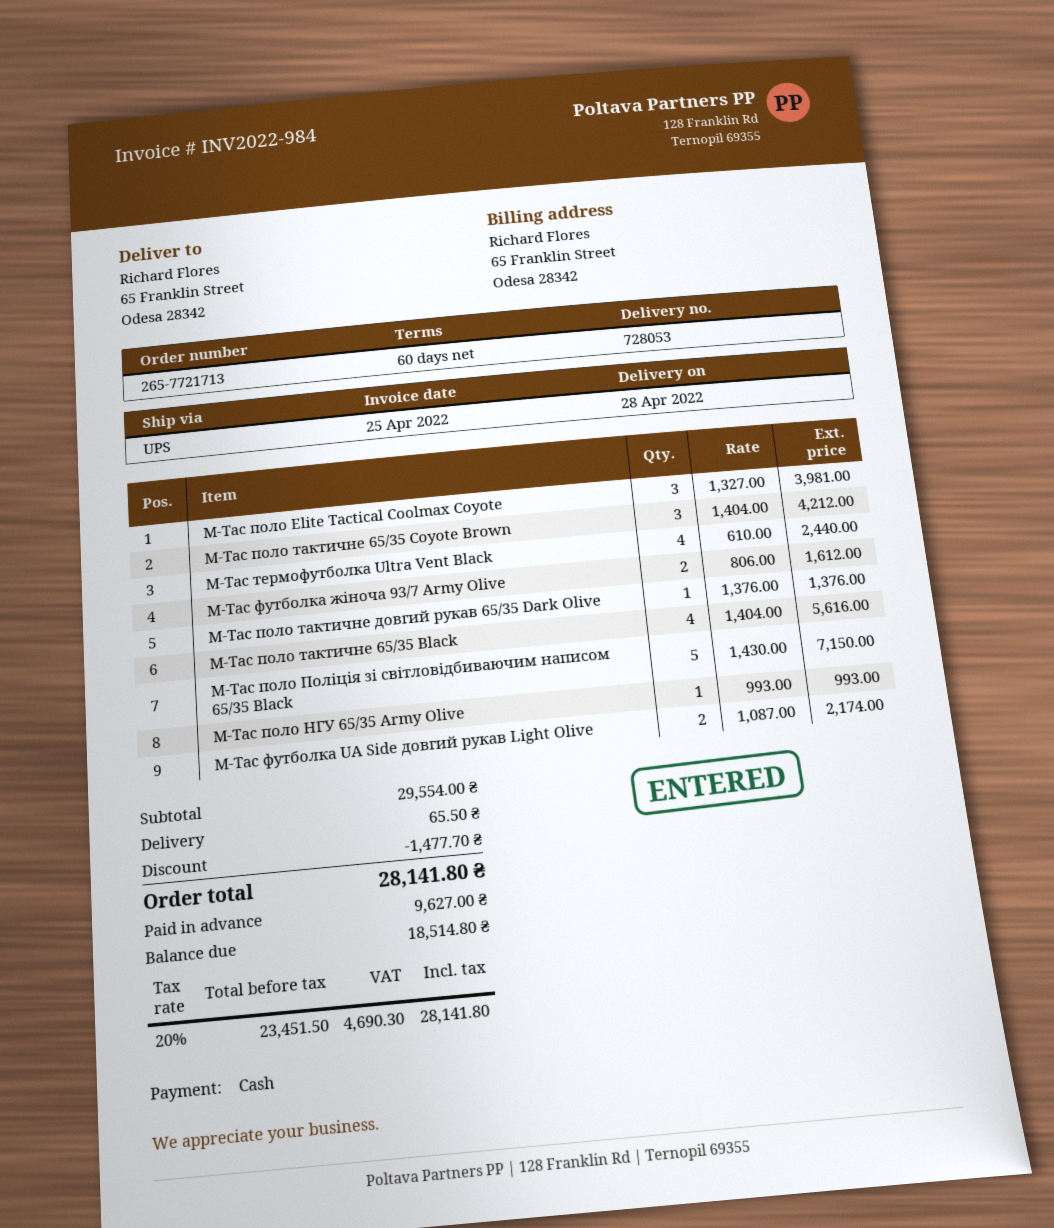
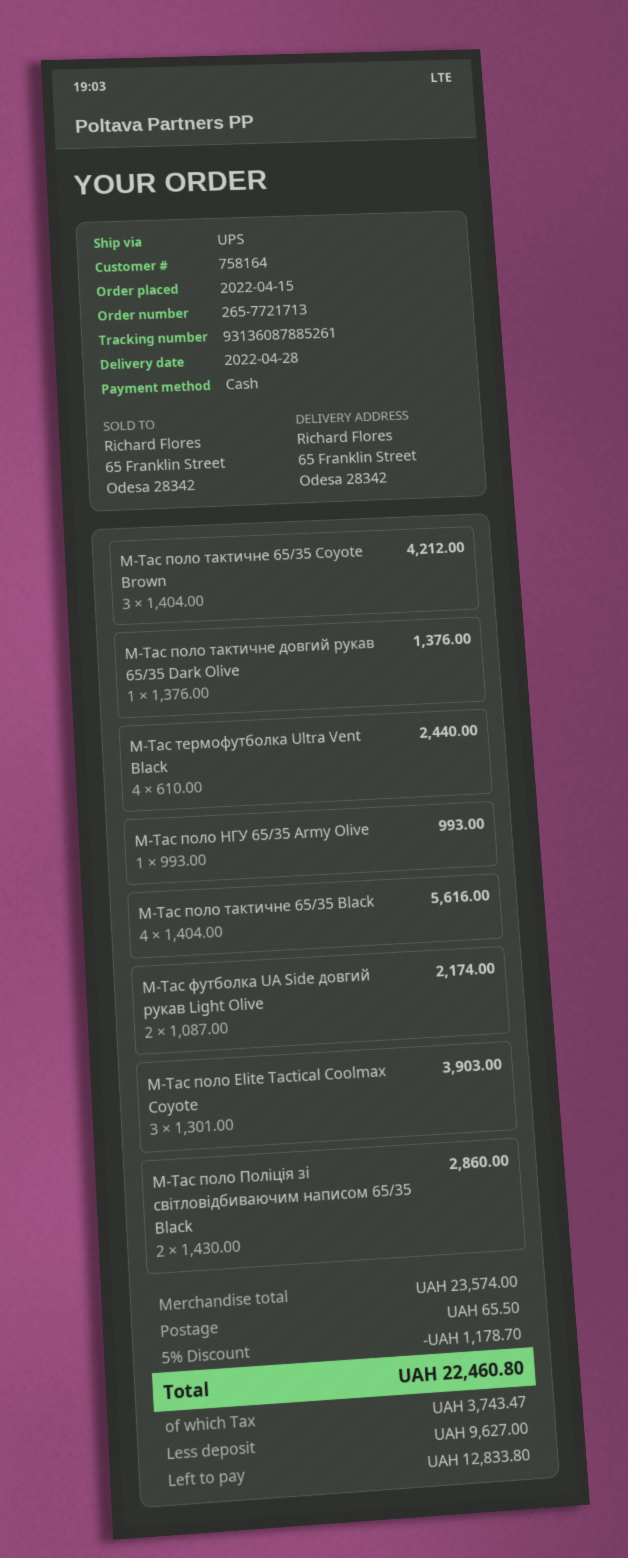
M-Tac поло Elite Tactical Coolmax Coyote: 3 x 1327.00 = 3981.00 -> 3 x 1301.00 = 3903.00
M-Tac футболка жіноча 93/7 Army Olive: 2 x 806.00 = 1612.00 -> none
M-Tac поло Поліція зі світловідбиваючим написом 65/35 Black: 5 x 1430.00 = 7150.00 -> 2 x 1430.00 = 2860.00
subtotal: 29554.00 -> 23574.00
discount: 1477.70 -> 1178.70
tax: 4690.30 -> 3743.47
total: 28141.80 -> 22460.80
balance: 18514.80 -> 12833.80

